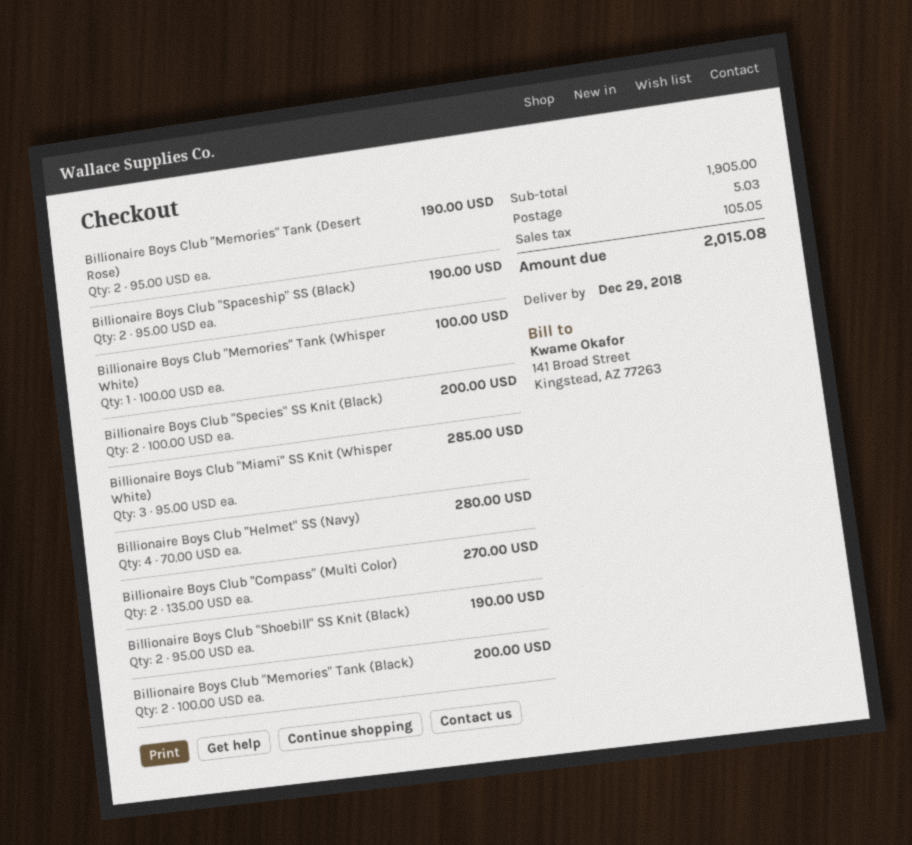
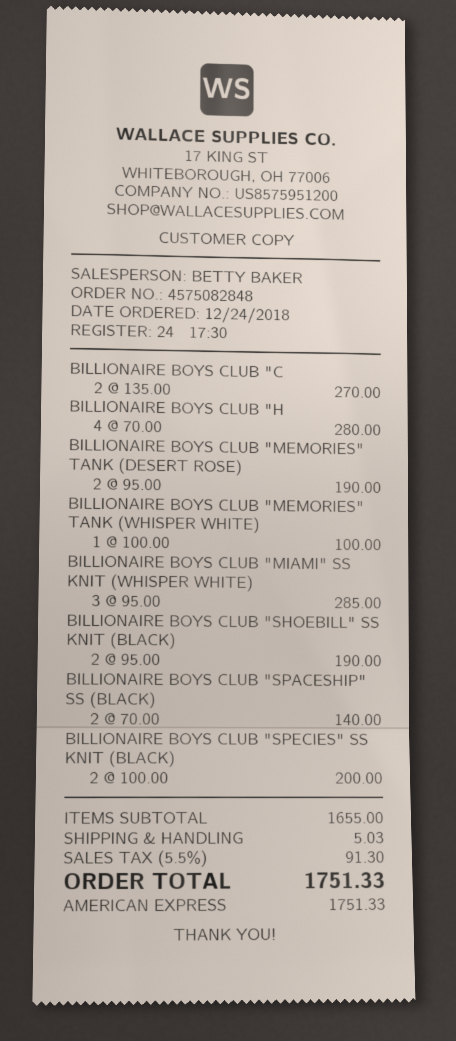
Billionaire Boys Club "Spaceship" SS (Black): 2 x 95.00 = 190.00 -> 2 x 70.00 = 140.00
Billionaire Boys Club "Memories" Tank (Black): 2 x 100.00 = 200.00 -> none
subtotal: 1905.00 -> 1655.00
tax: 105.05 -> 91.30
total: 2015.08 -> 1751.33

